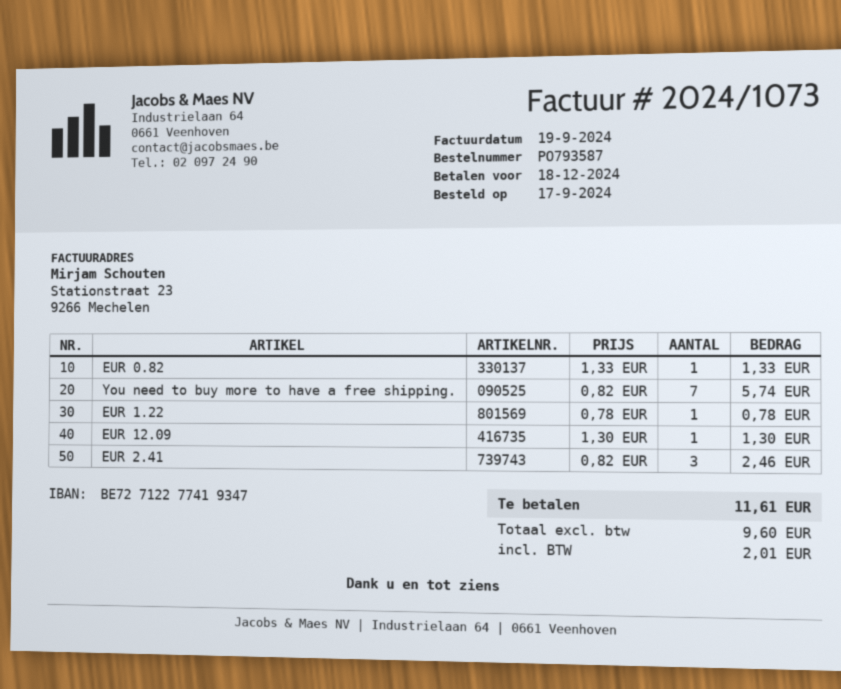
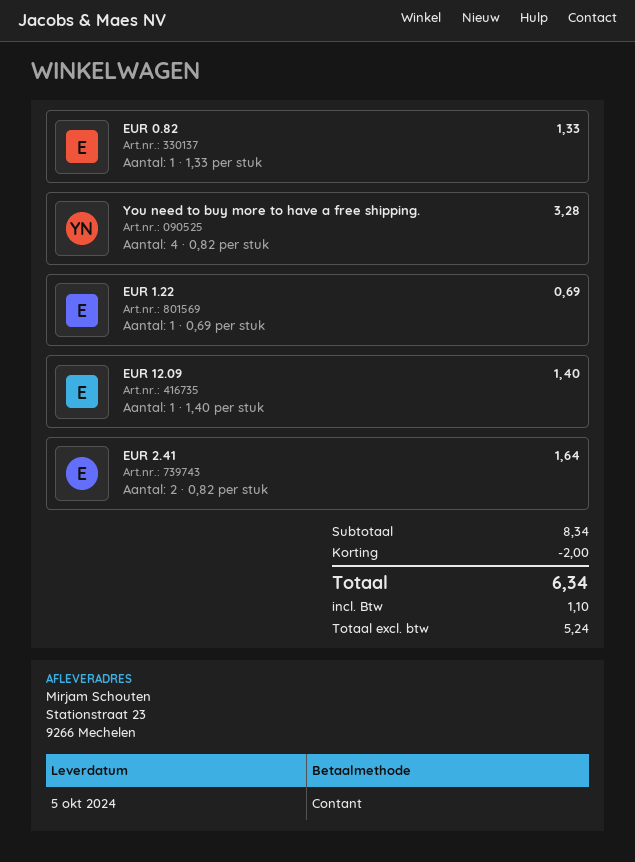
You need to buy more to have a free shipping.: 7 x 0.82 = 5.74 -> 4 x 0.82 = 3.28
EUR 1.22: 1 x 0.78 = 0.78 -> 1 x 0.69 = 0.69
EUR 12.09: 1 x 1.30 = 1.30 -> 1 x 1.40 = 1.40
EUR 2.41: 3 x 0.82 = 2.46 -> 2 x 0.82 = 1.64
discount: none -> 2.00
net: 9.60 -> 5.24
tax: 2.01 -> 1.10
total: 11.61 -> 6.34

